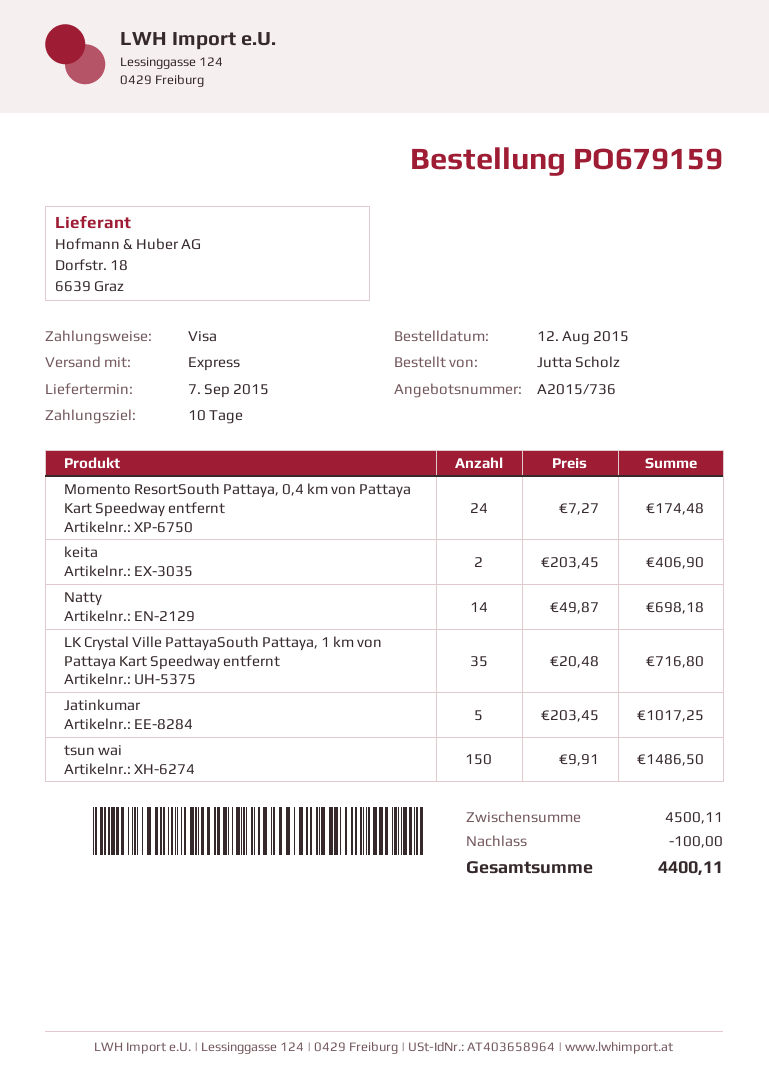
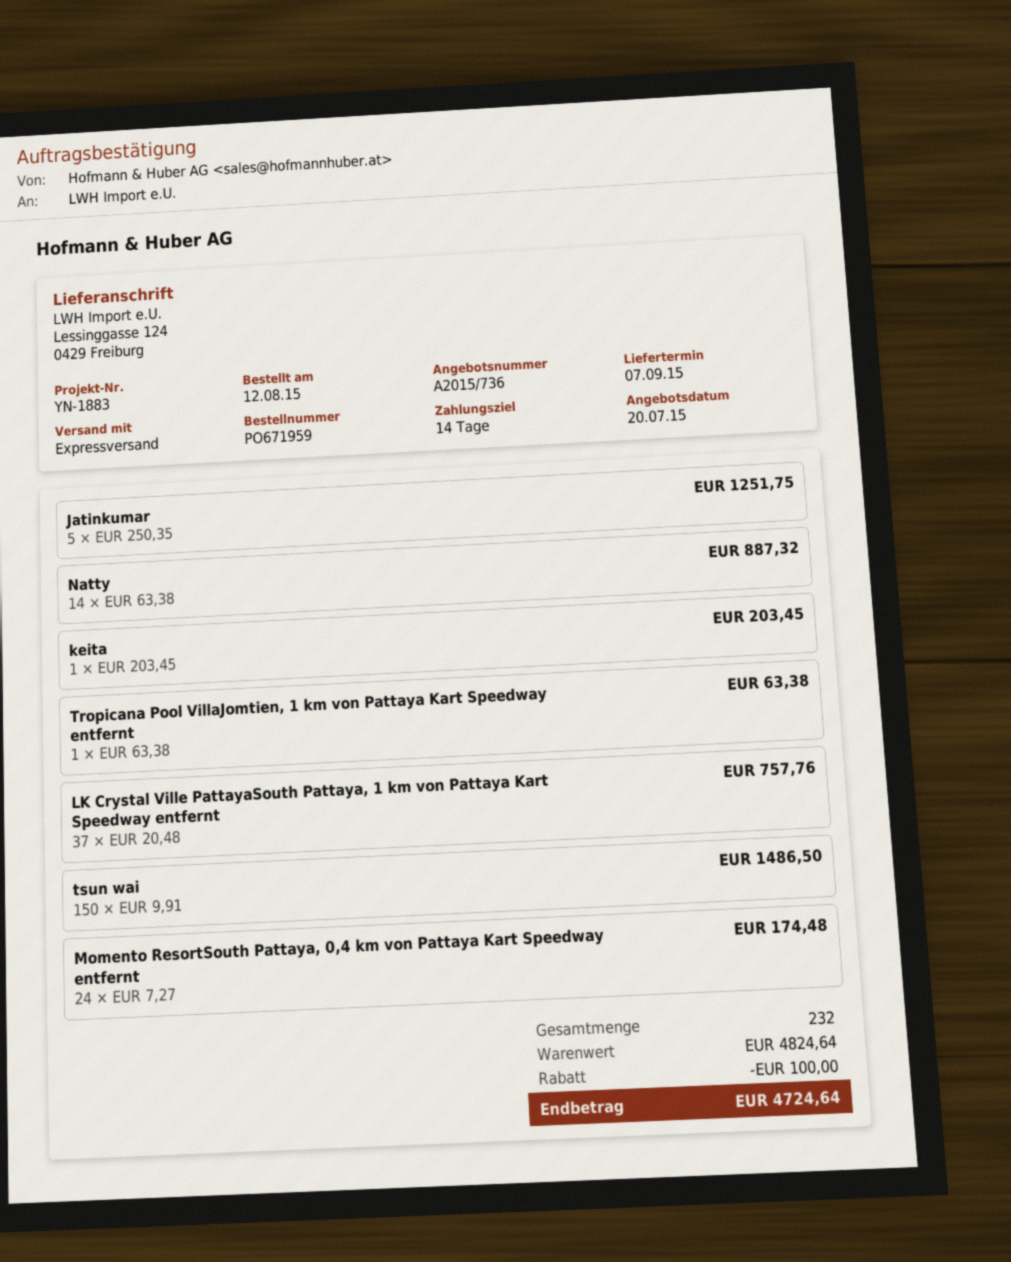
order number: PO679159 -> PO671959
payment terms: 10 days -> 14 days
keita: 2 x 203.45 = 406.90 -> 1 x 203.45 = 203.45
Natty: 14 x 49.87 = 698.18 -> 14 x 63.38 = 887.32
LK Crystal Ville PattayaSouth Pattaya, 1 km von Pattaya Kart Speedway entfernt: 35 x 20.48 = 716.80 -> 37 x 20.48 = 757.76
Jatinkumar: 5 x 203.45 = 1017.25 -> 5 x 250.35 = 1251.75
Tropicana Pool VillaJomtien, 1 km von Pattaya Kart Speedway entfernt: none -> 1 x 63.38 = 63.38
subtotal: 4500.11 -> 4824.64
total: 4400.11 -> 4724.64

